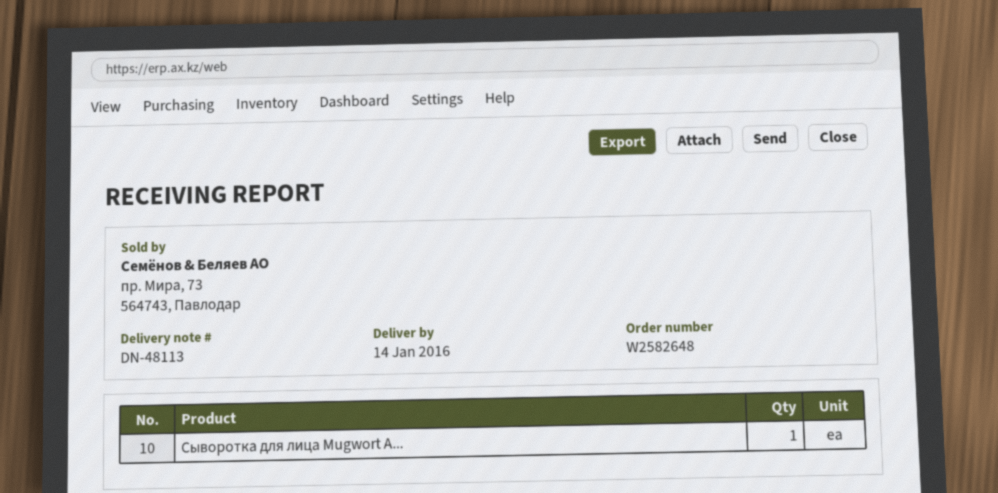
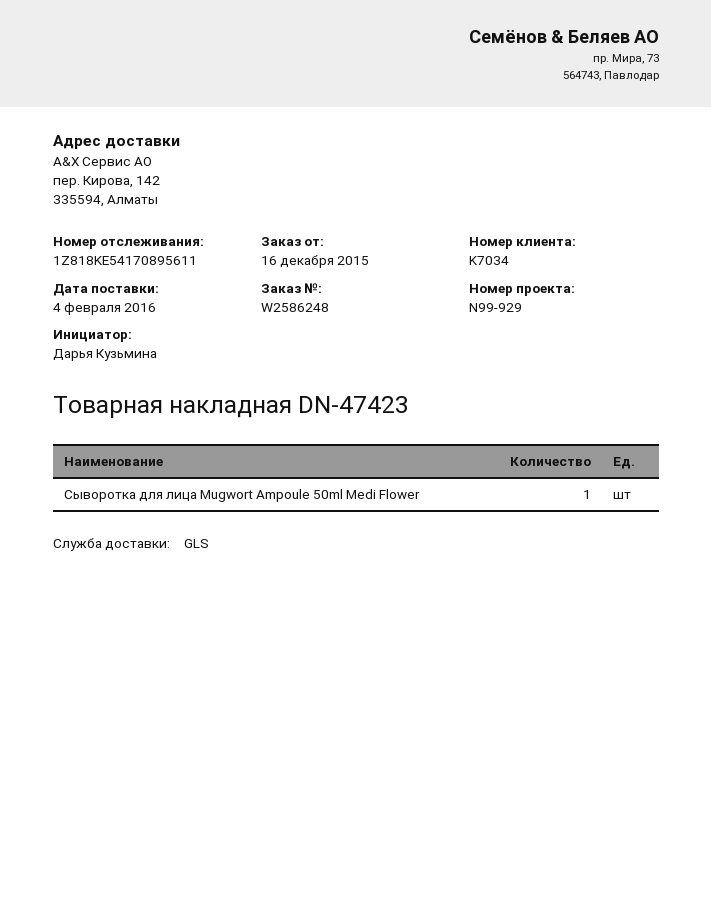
order number: W2582648 -> W2586248
delivery note number: DN-48113 -> DN-47423
delivery date: 2016-01-14 -> 2016-02-04

